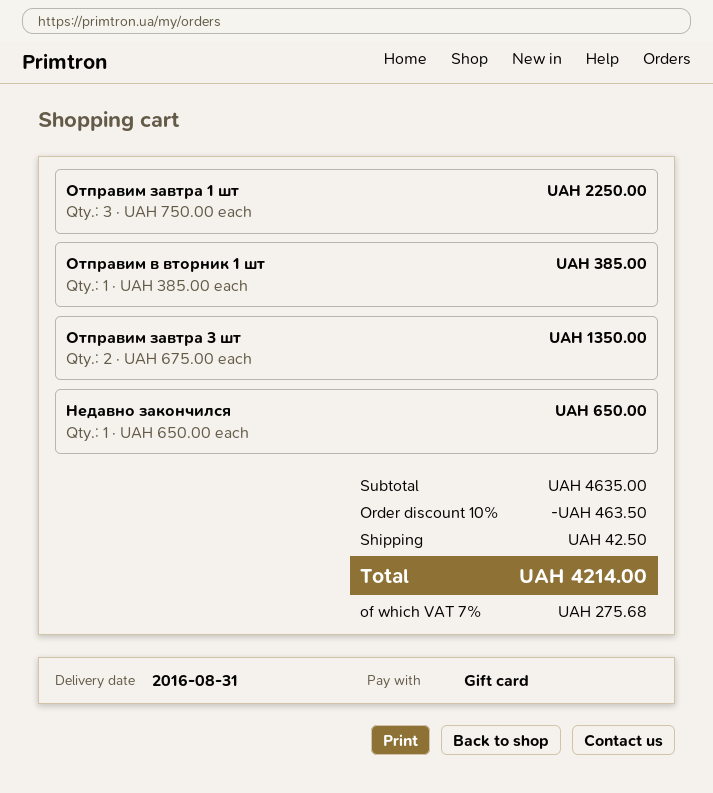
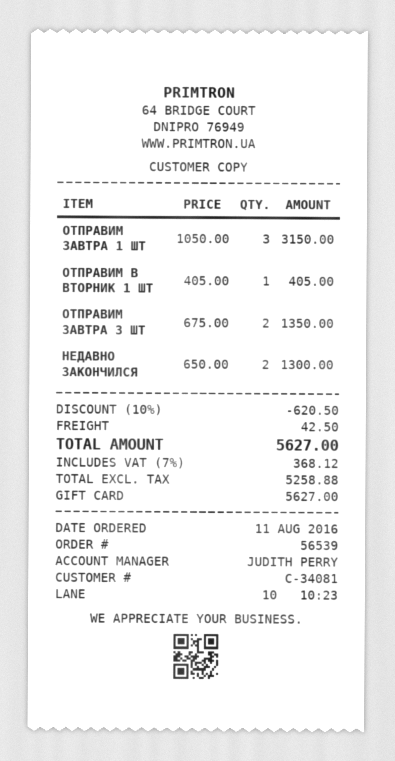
Отправим завтра 1 шт: 3 x 750.00 = 2250.00 -> 3 x 1050.00 = 3150.00
Отправим в вторник 1 шт: 1 x 385.00 = 385.00 -> 1 x 405.00 = 405.00
Недавно закончился: 1 x 650.00 = 650.00 -> 2 x 650.00 = 1300.00
discount: 10% = 463.50 -> 10% = 620.50
tax: 7% = 275.68 -> 7% = 368.12
total: 4214.00 -> 5627.00

